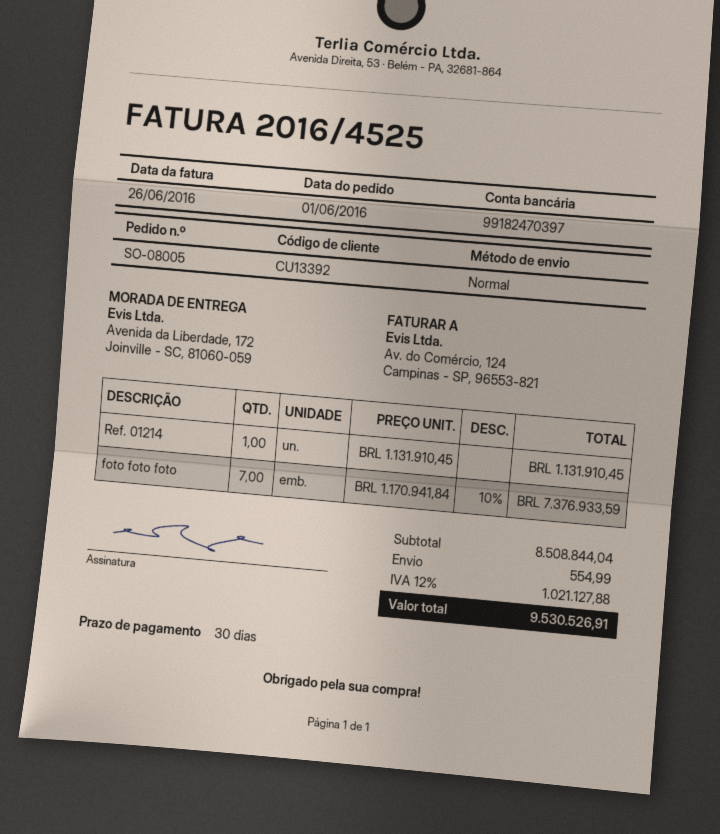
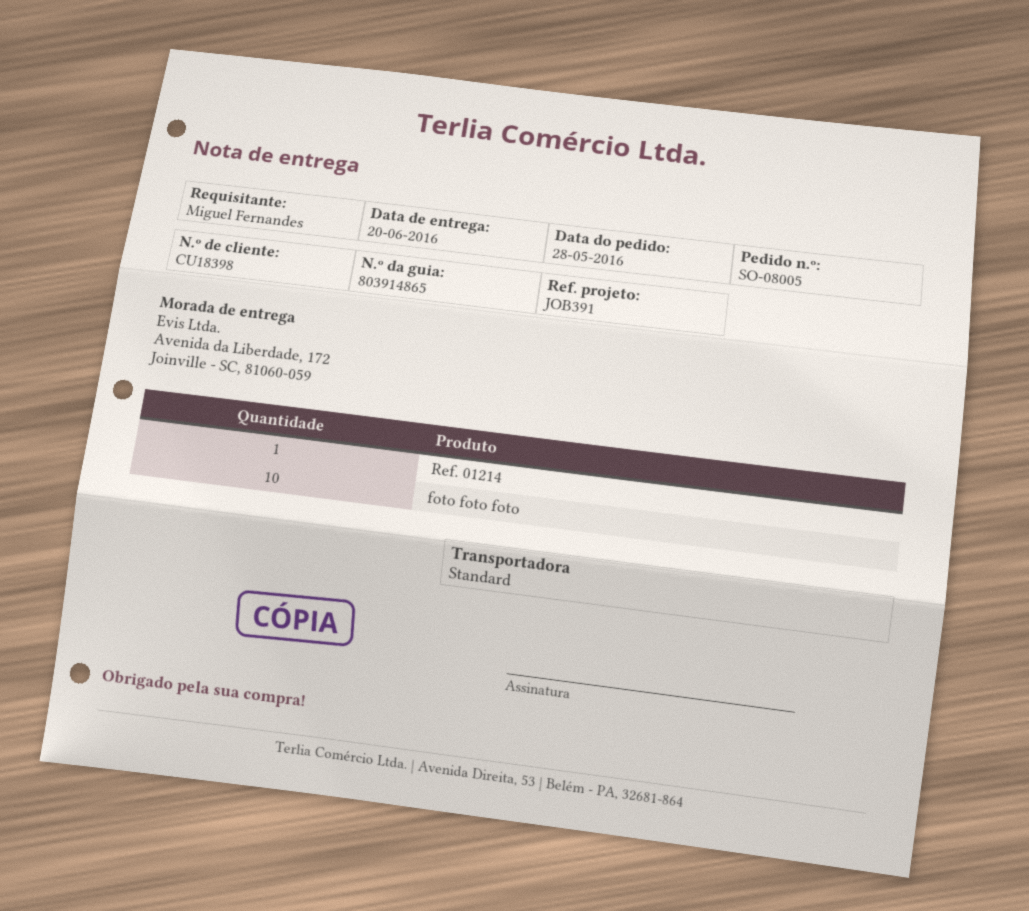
order date: 2016-06-01 -> 2016-05-28
customer number: CU13392 -> CU18398
foto foto foto: 7 -> 10

